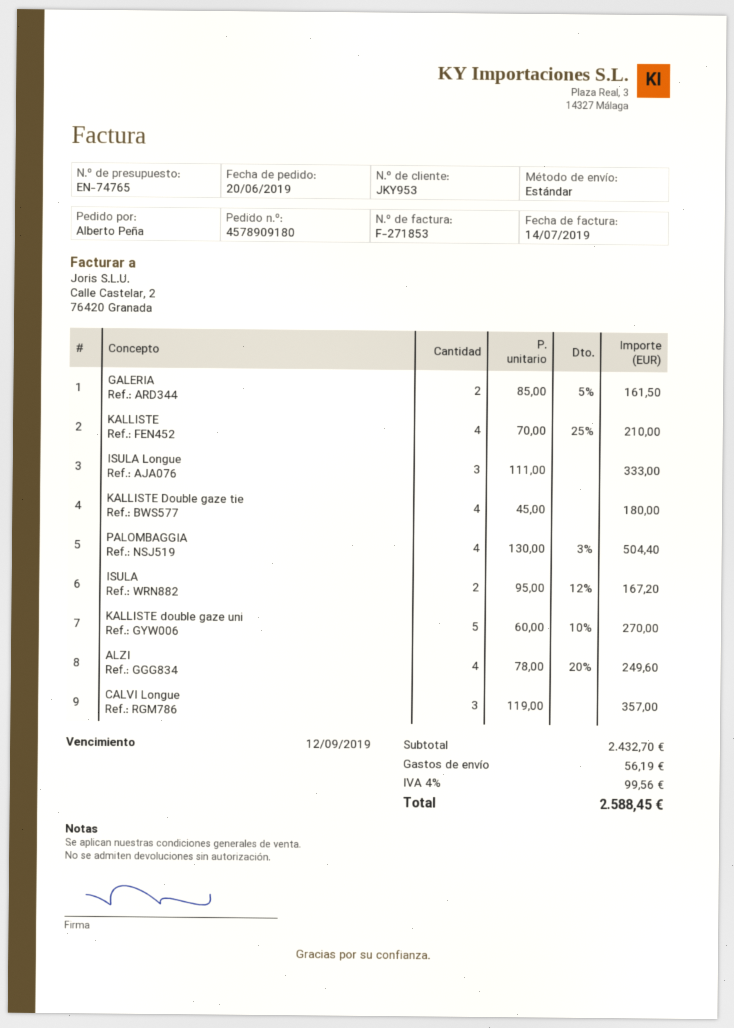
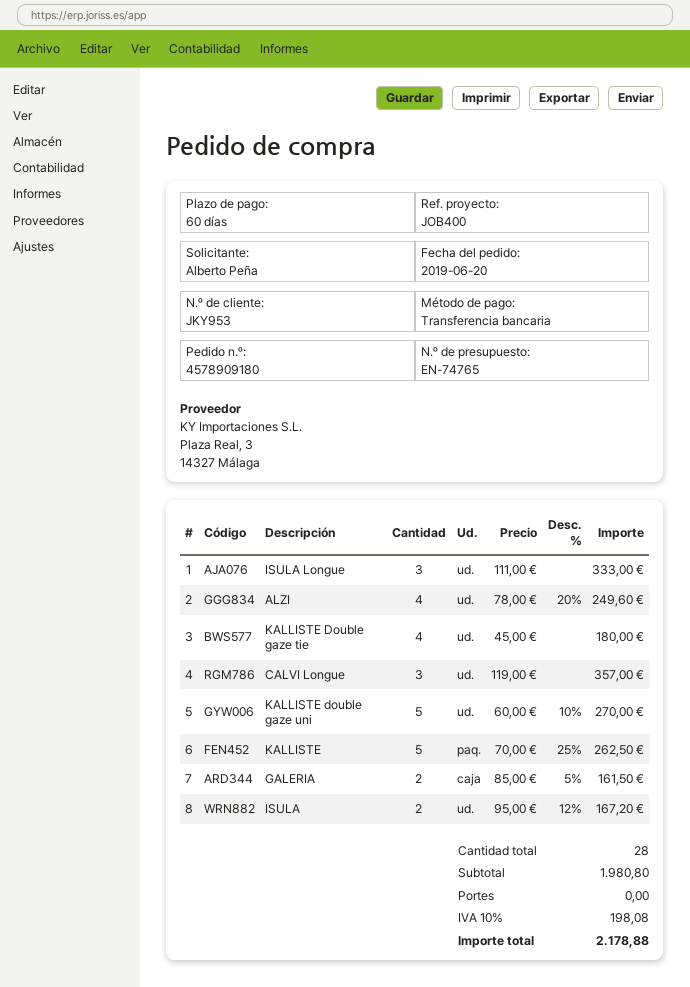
KALLISTE: 4 x 70.00 - 25% = 210.00 -> 5 x 70.00 - 25% = 262.50
PALOMBAGGIA: 4 x 130.00 - 3% = 504.40 -> none
subtotal: 2432.70 -> 1980.80
shipping: 56.19 -> 0.00
tax: 4% = 99.56 -> 10% = 198.08
total: 2588.45 -> 2178.88

